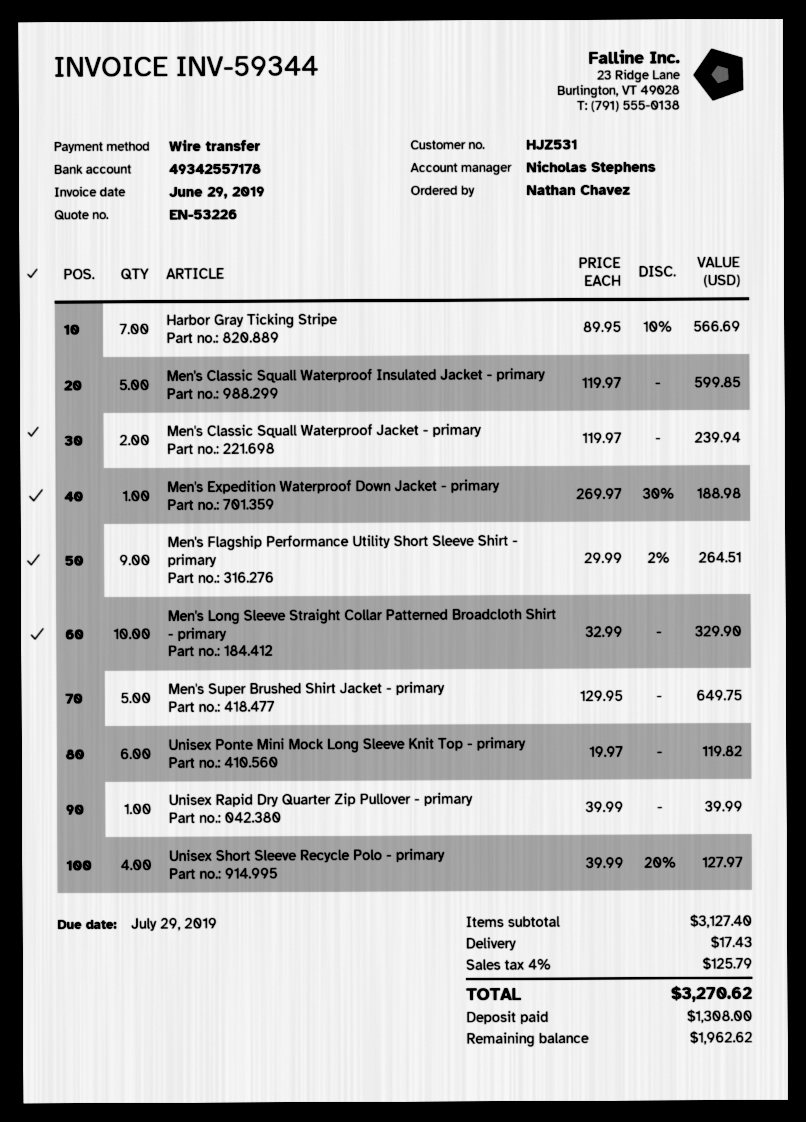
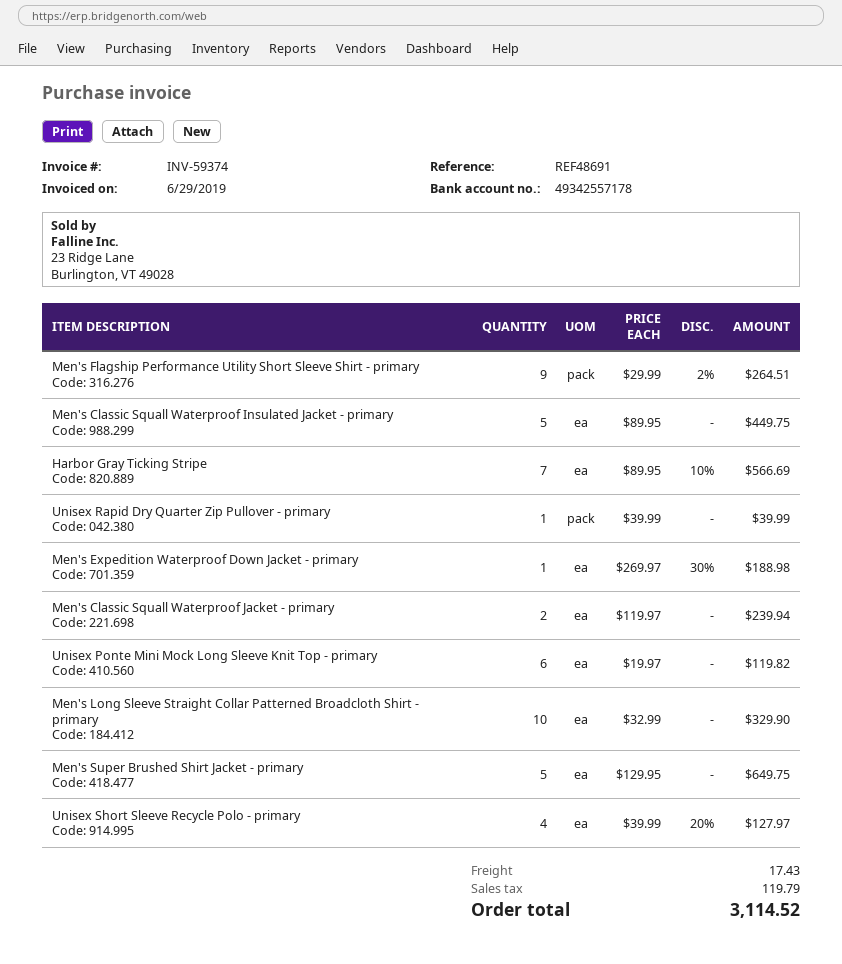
invoice number: INV-59344 -> INV-59374
Men's Classic Squall Waterproof Insulated Jacket - primary: 5 x 119.97 = 599.85 -> 5 x 89.95 = 449.75
tax: 125.79 -> 119.79
total: 3270.62 -> 3114.52

